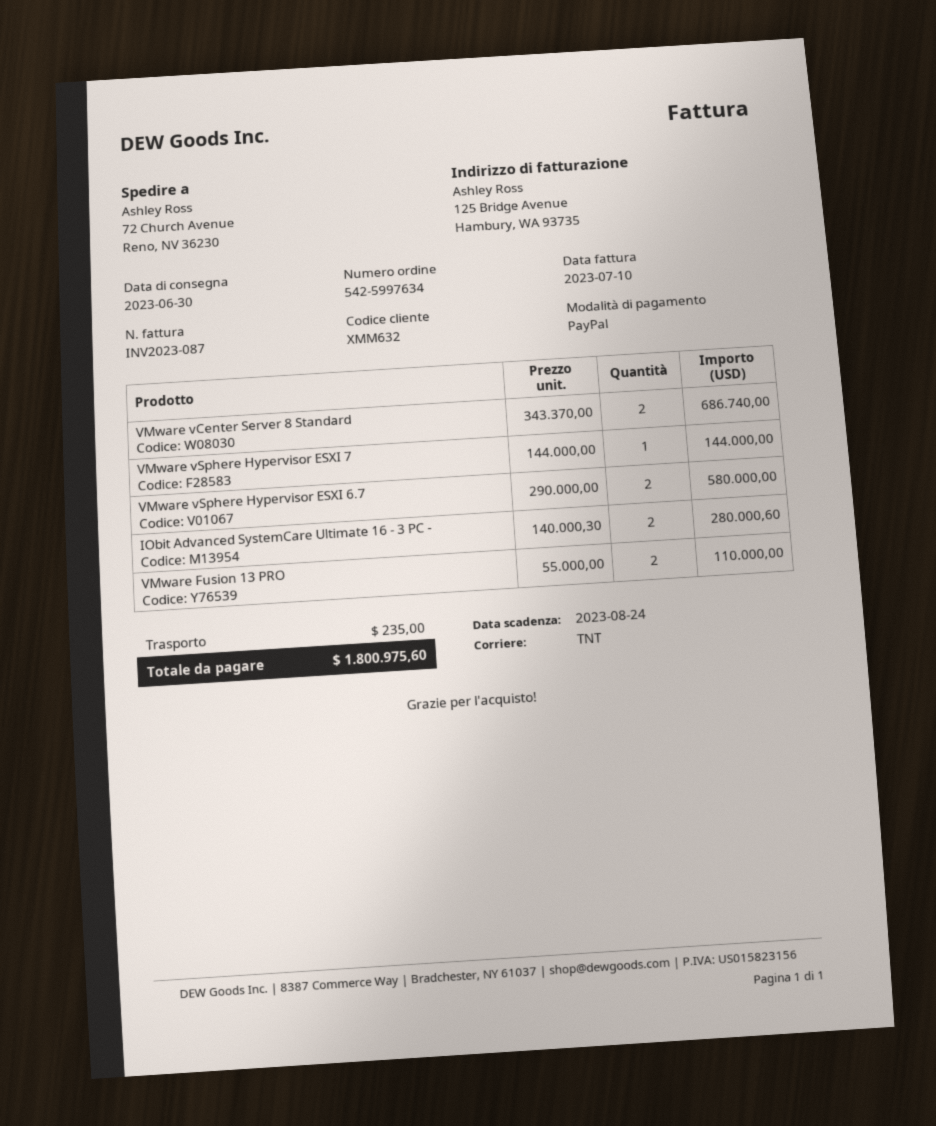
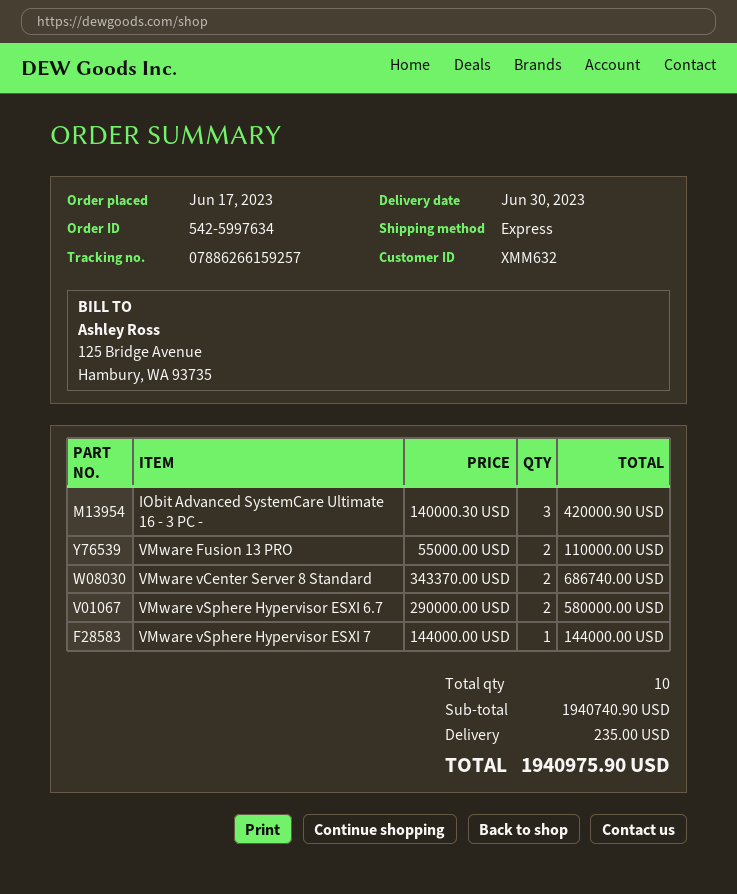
shipping method: TNT -> express
IObit Advanced SystemCare Ultimate 16 - 3 PC -: 2 x 140000.30 = 280000.60 -> 3 x 140000.30 = 420000.90
total: 1800975.60 -> 1940975.90

